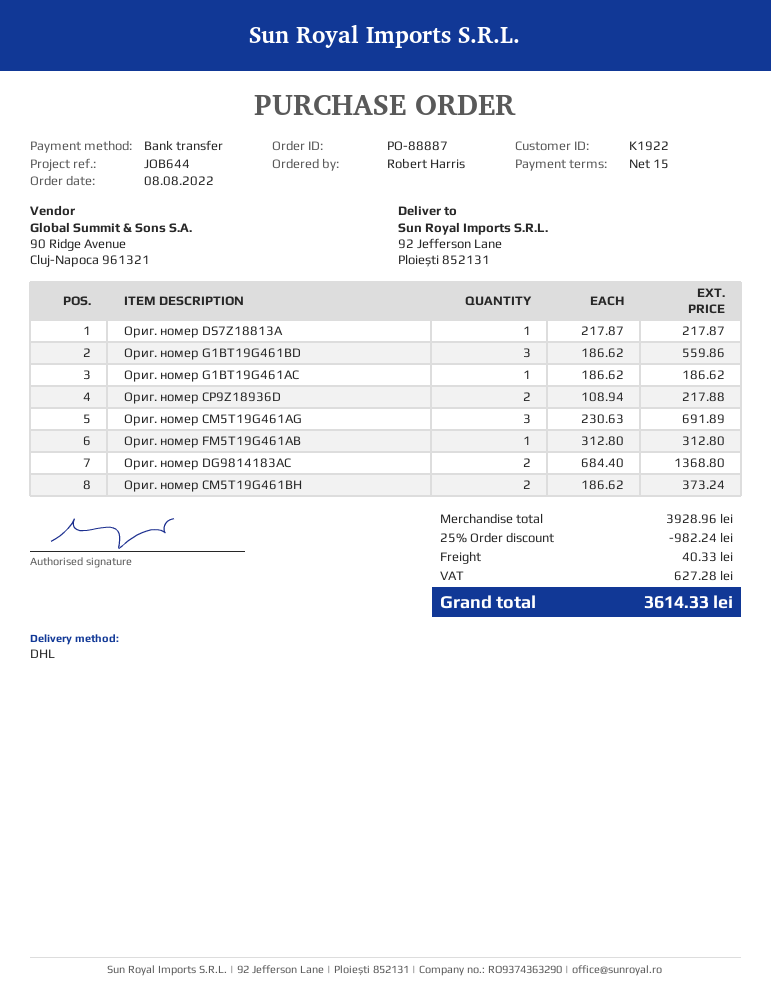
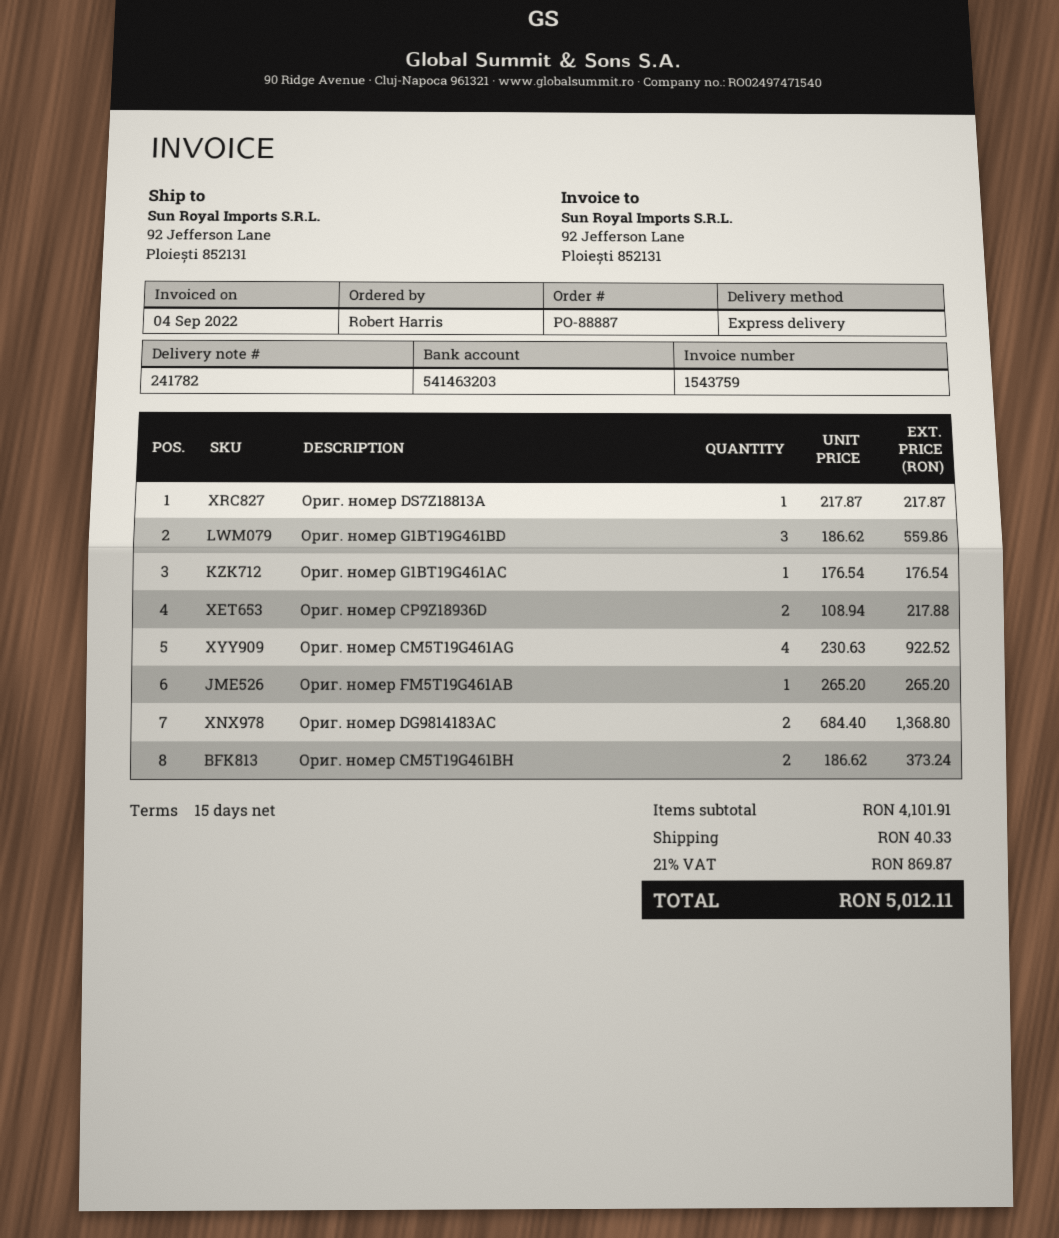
shipping method: DHL -> express
Ориг. номер G1BT19G461AC: 1 x 186.62 = 186.62 -> 1 x 176.54 = 176.54
Ориг. номер CM5T19G461AG: 3 x 230.63 = 691.89 -> 4 x 230.63 = 922.52
Ориг. номер FM5T19G461AB: 1 x 312.80 = 312.80 -> 1 x 265.20 = 265.20
subtotal: 3928.96 -> 4101.91
discount: 25% = 982.24 -> none
tax: 627.28 -> 869.87
total: 3614.33 -> 5012.11

